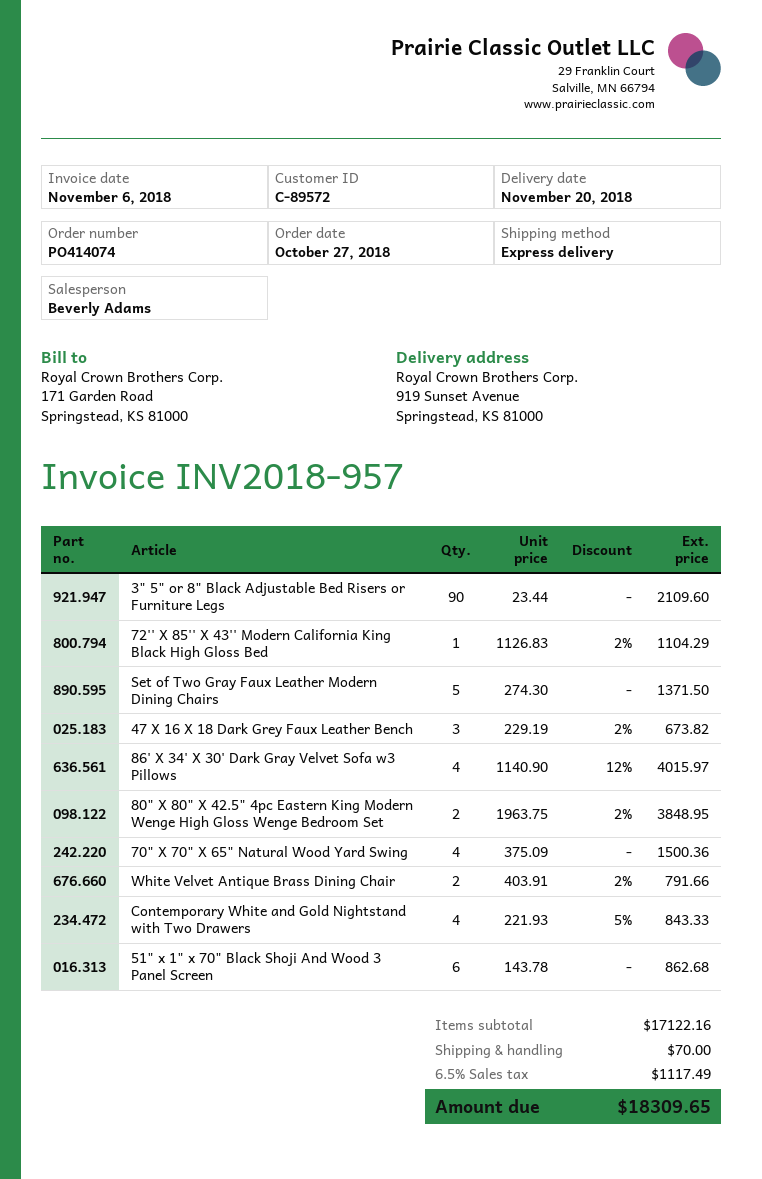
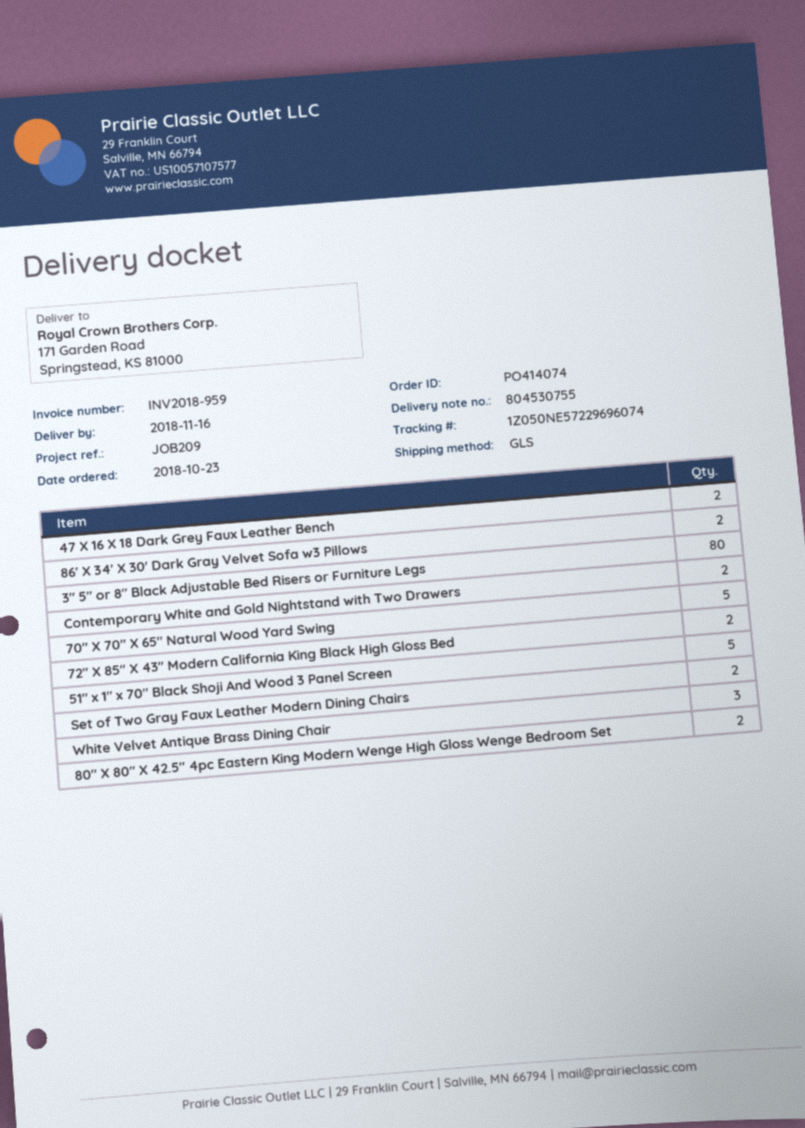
order date: 2018-10-27 -> 2018-10-23
delivery date: 2018-11-20 -> 2018-11-16
invoice number: INV2018-957 -> INV2018-959
shipping method: express -> GLS
ship to: 919 Sunset Avenue, Springstead, KS 81000 -> 171 Garden Road, Springstead, KS 81000
3" 5" or 8" Black Adjustable Bed Risers or Furniture Legs: 90 -> 80
72'' X 85'' X 43'' Modern California King Black High Gloss Bed: 1 -> 2
Set of Two Gray Faux Leather Modern Dining Chairs: 5 -> 2
47 X 16 X 18 Dark Grey Faux Leather Bench: 3 -> 2
86' X 34' X 30' Dark Gray Velvet Sofa w3 Pillows: 4 -> 2
70" X 70" X 65" Natural Wood Yard Swing: 4 -> 5
White Velvet Antique Brass Dining Chair: 2 -> 3
Contemporary White and Gold Nightstand with Two Drawers: 4 -> 2
51" x 1" x 70" Black Shoji And Wood 3 Panel Screen: 6 -> 5

